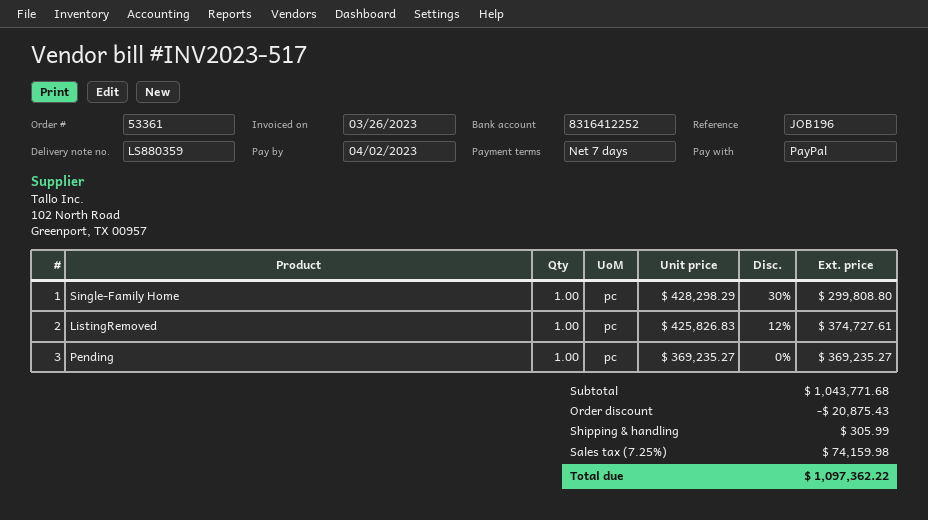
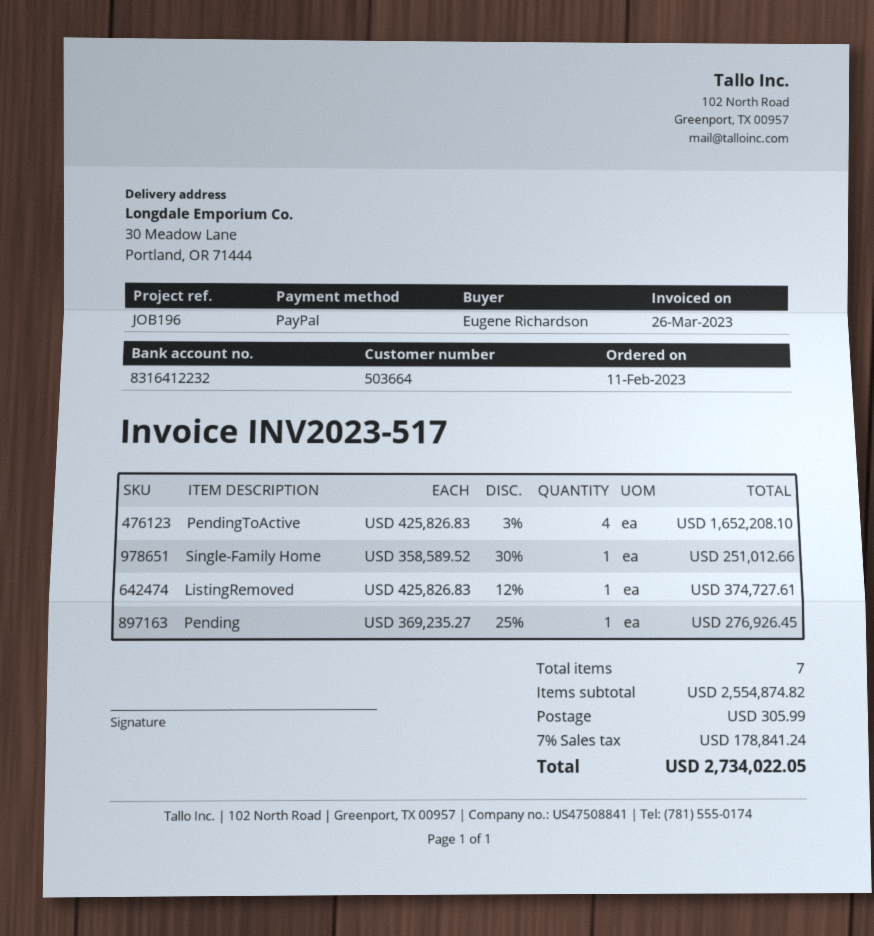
bank account: 8316412252 -> 8316412232
Single-Family Home: 1 x 428298.29 - 30% = 299808.80 -> 1 x 358589.52 - 30% = 251012.66
Pending: 1 x 369235.27 = 369235.27 -> 1 x 369235.27 - 25% = 276926.45
PendingToActive: none -> 4 x 425826.83 - 3% = 1652208.10
subtotal: 1043771.68 -> 2554874.82
discount: 20875.43 -> none
tax: 7.25% = 74159.98 -> 7% = 178841.24
total: 1097362.22 -> 2734022.05

